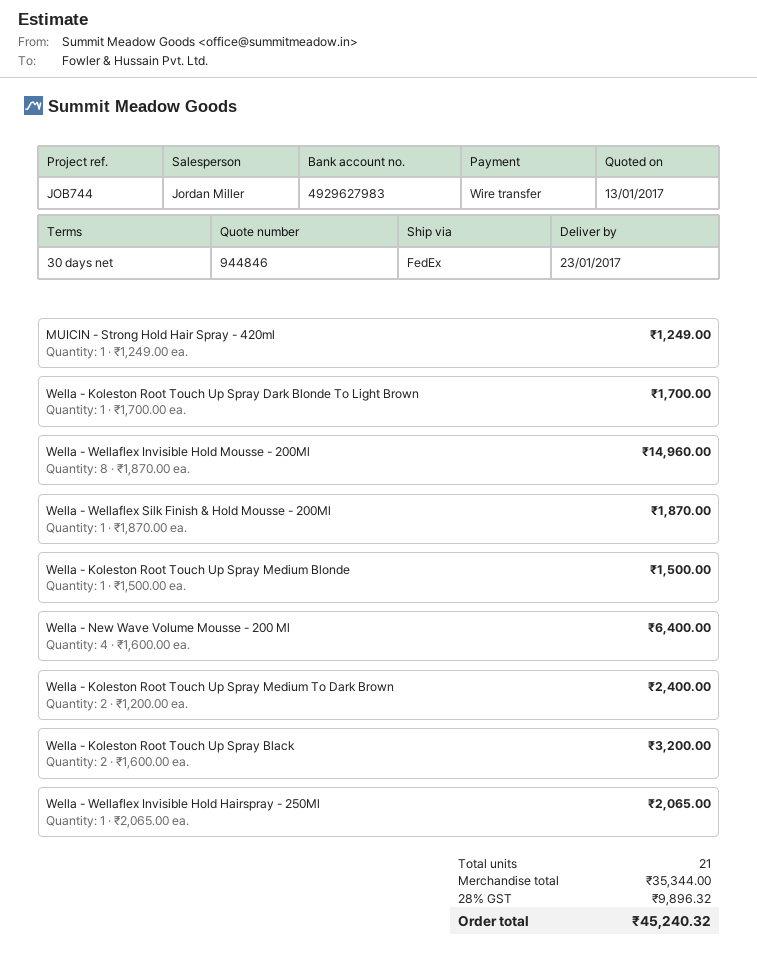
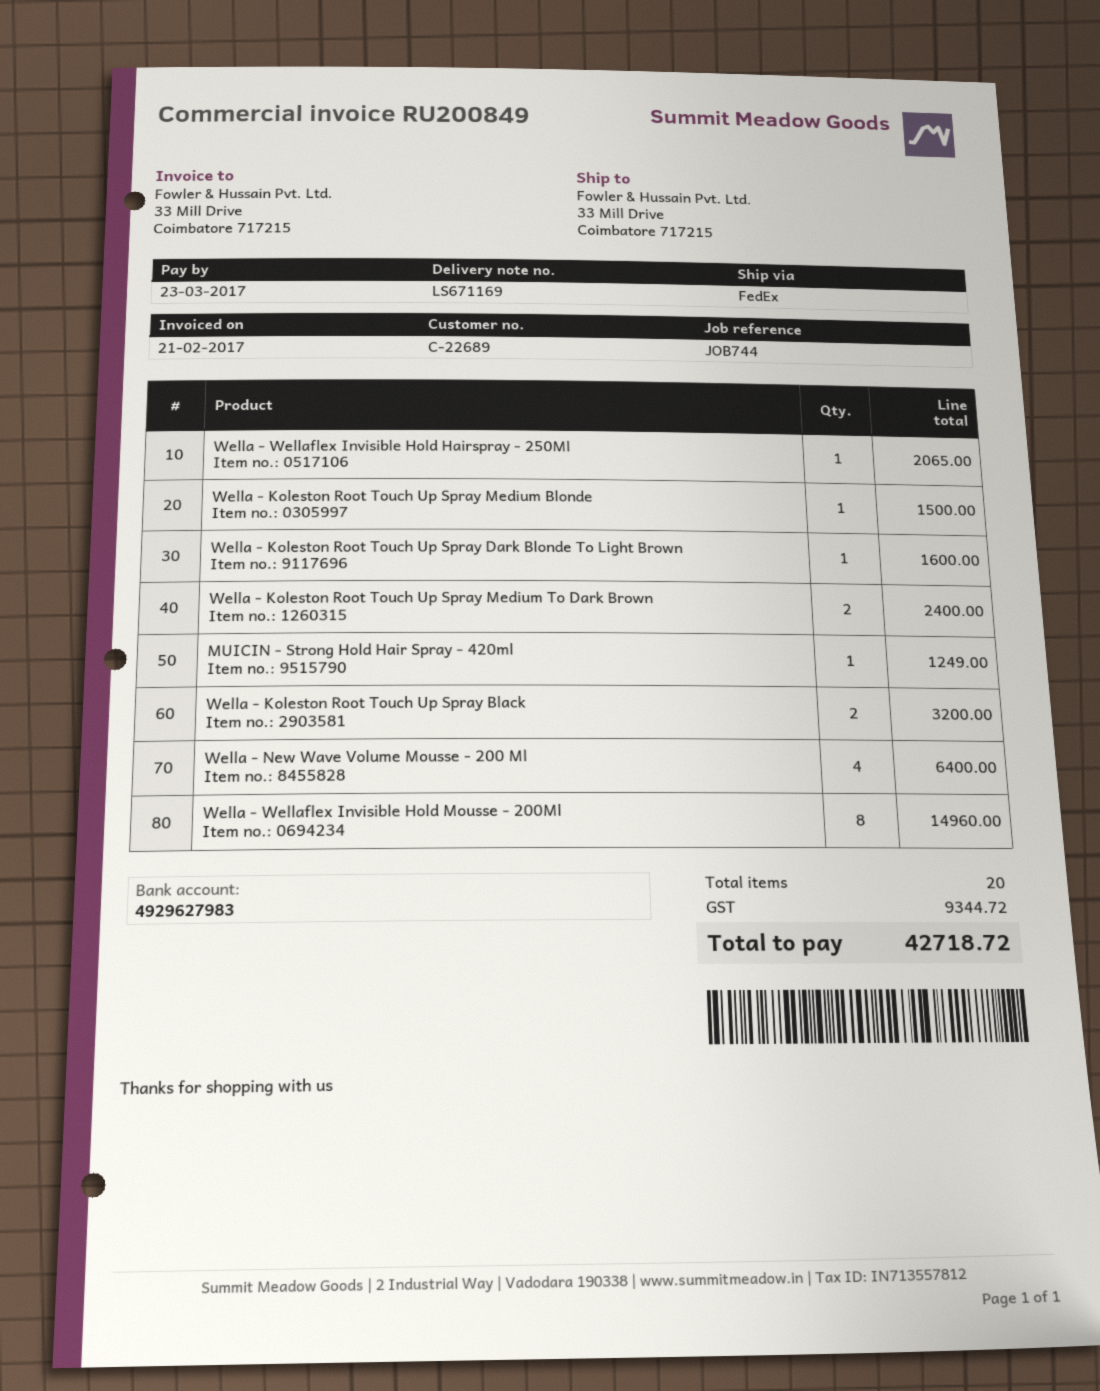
Wella - Koleston Root Touch Up Spray Dark Blonde To Light Brown: 1 for 1700.00 -> 1 for 1600.00
Wella - Wellaflex Silk Finish & Hold Mousse - 200Ml: 1 for 1870.00 -> none
total quantity: 21 -> 20
tax: 9896.32 -> 9344.72
total: 45240.32 -> 42718.72

